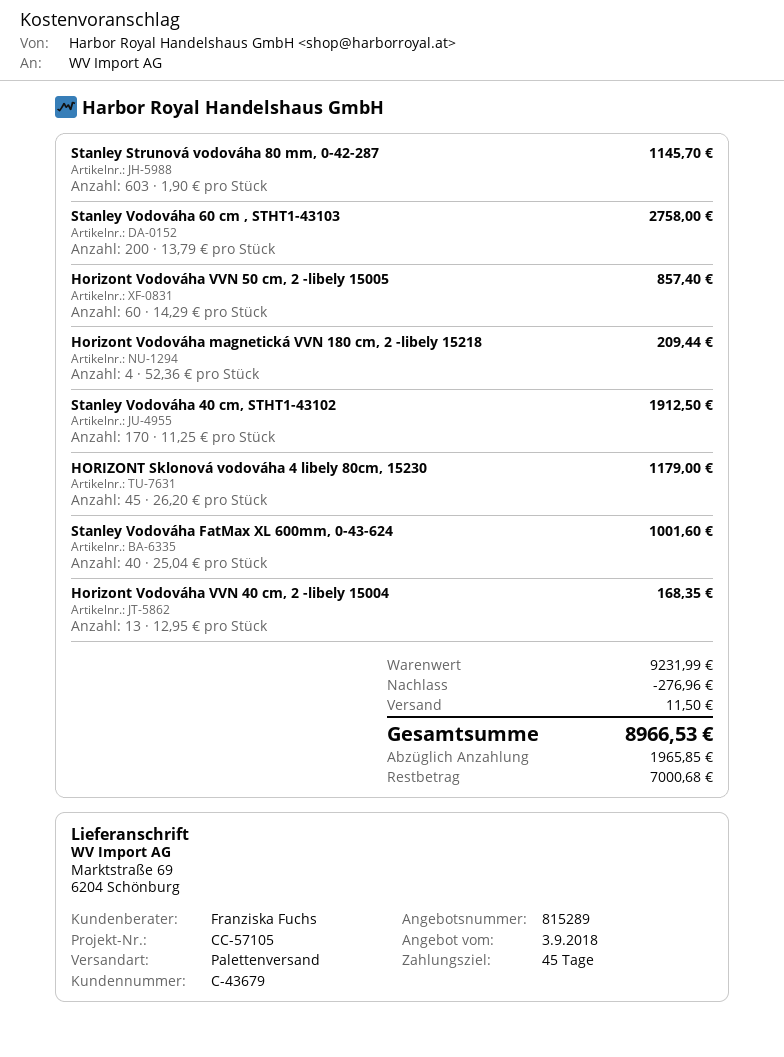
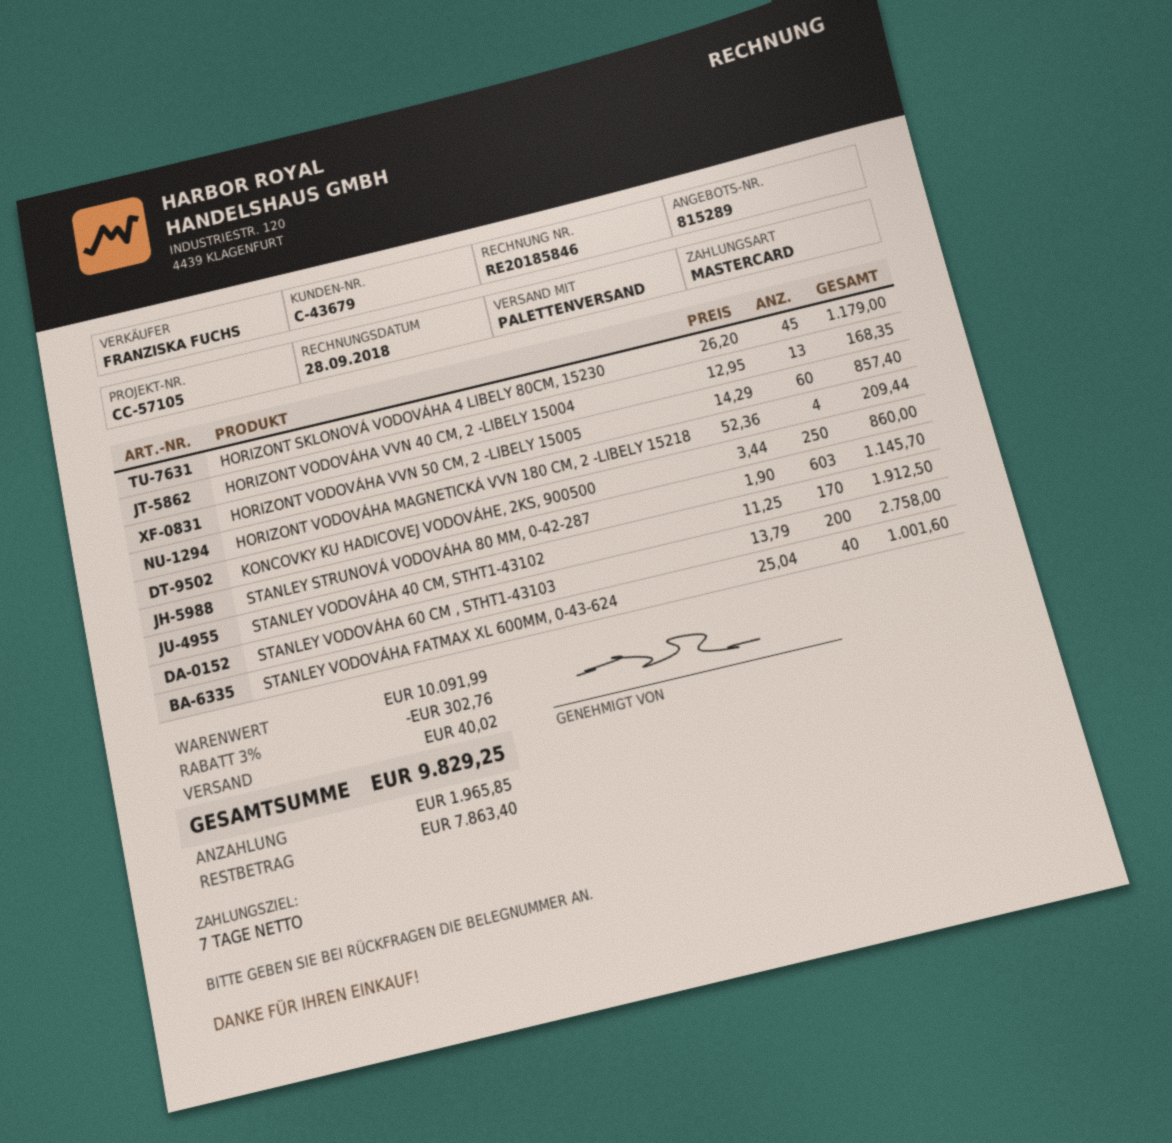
payment terms: 45 days -> 7 days
KONCOVKY KU HADICOVEJ VODOVÁHE, 2KS, 900500: none -> 250 x 3.44 = 860.00
subtotal: 9231.99 -> 10091.99
discount: 276.96 -> 302.76
shipping: 11.50 -> 40.02
total: 8966.53 -> 9829.25
balance: 7000.68 -> 7863.40

